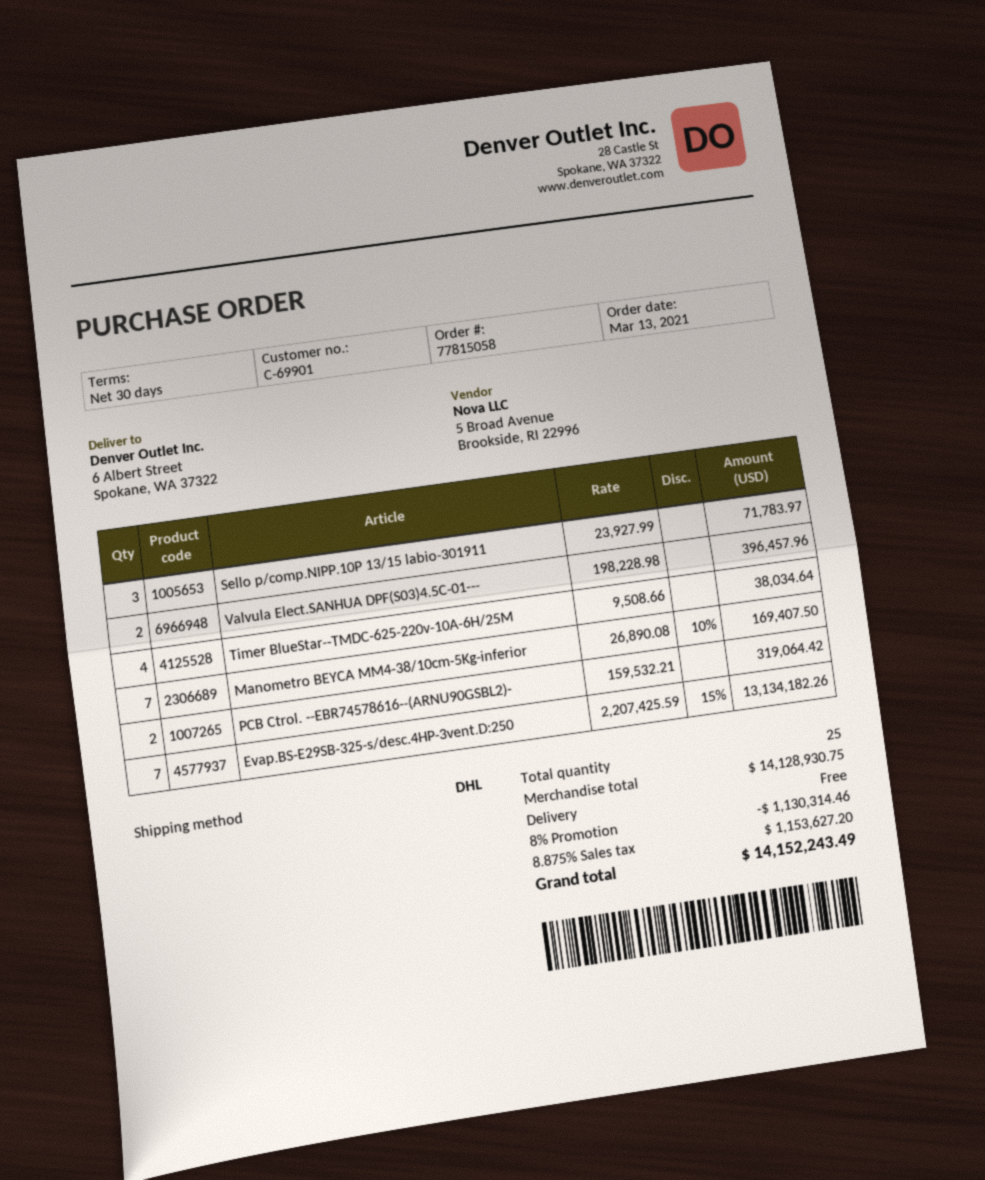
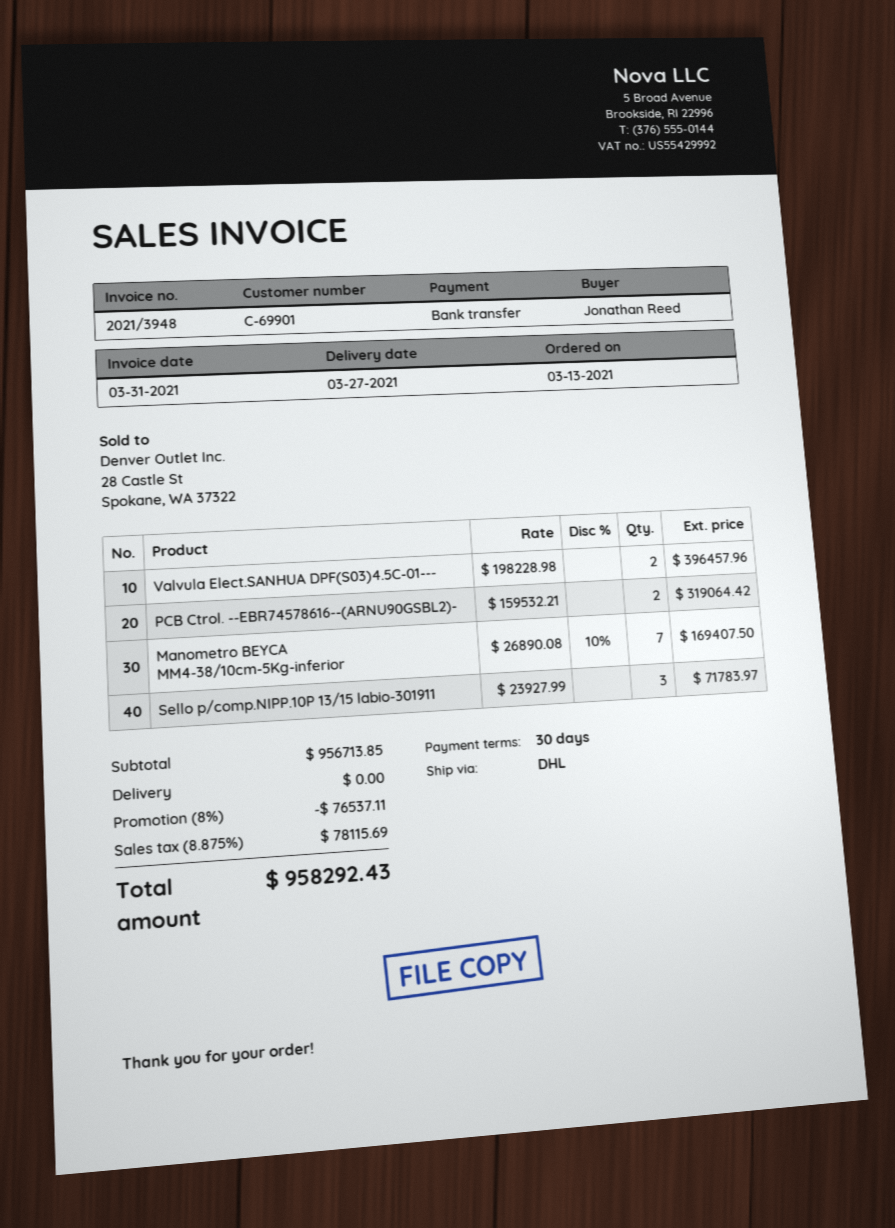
Timer BlueStar--TMDC-625-220v-10A-6H/25M: 4 x 9508.66 = 38034.64 -> none
Evap.BS-E29SB-325-s/desc.4HP-3vent.D:250: 7 x 2207425.59 - 15% = 13134182.26 -> none
subtotal: 14128930.75 -> 956713.85
discount: 8% = 1130314.46 -> 8% = 76537.11
tax: 8.875% = 1153627.20 -> 8.875% = 78115.69
total: 14152243.49 -> 958292.43

